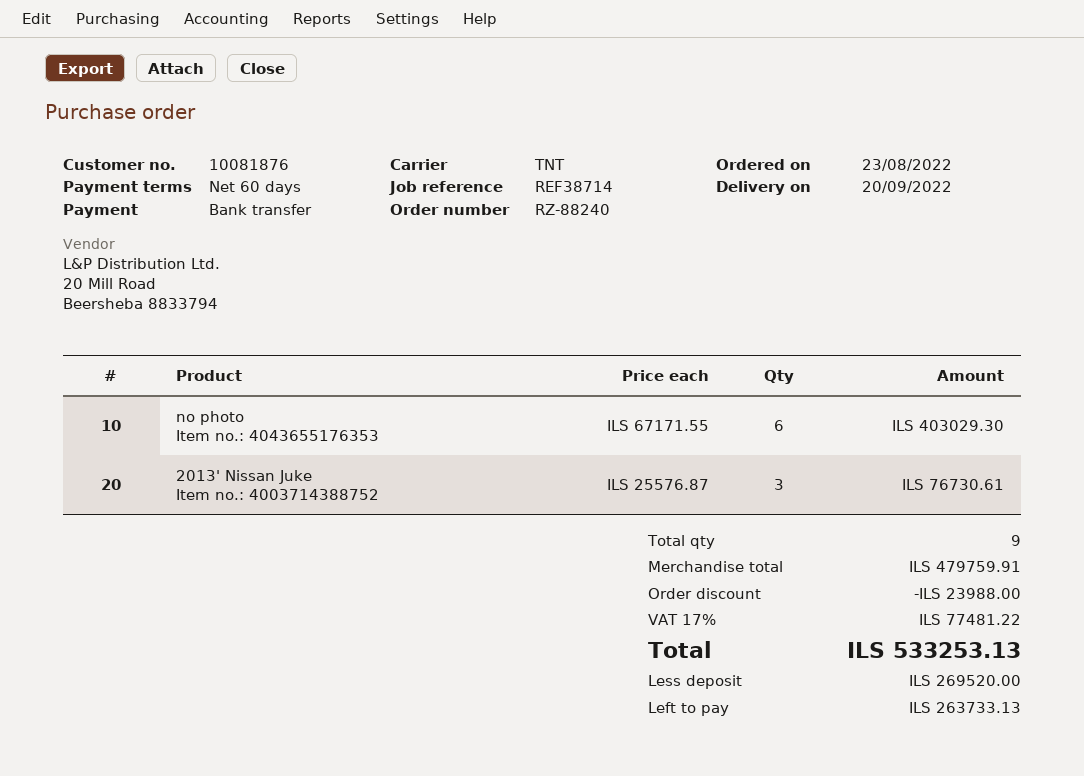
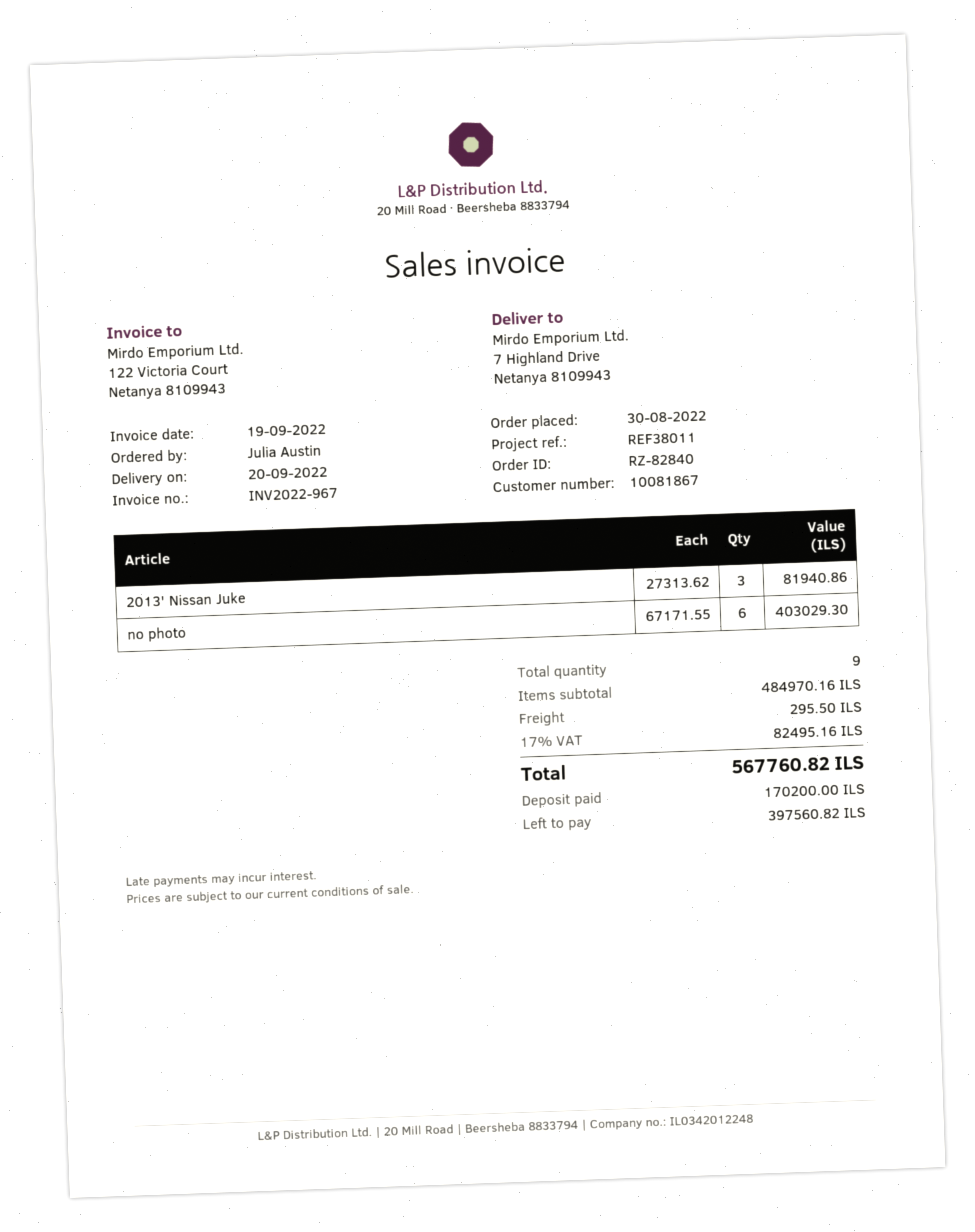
order number: RZ-88240 -> RZ-82840
order date: 2022-08-23 -> 2022-08-30
customer number: 10081876 -> 10081867
reference: REF38714 -> REF38011
2013' Nissan Juke: 3 x 25576.87 = 76730.61 -> 3 x 27313.62 = 81940.86
subtotal: 479759.91 -> 484970.16
discount: 23988.00 -> none
shipping: none -> 295.50
tax: 17% = 77481.22 -> 17% = 82495.16
total: 533253.13 -> 567760.82
deposit: 269520.00 -> 170200.00
balance: 263733.13 -> 397560.82

